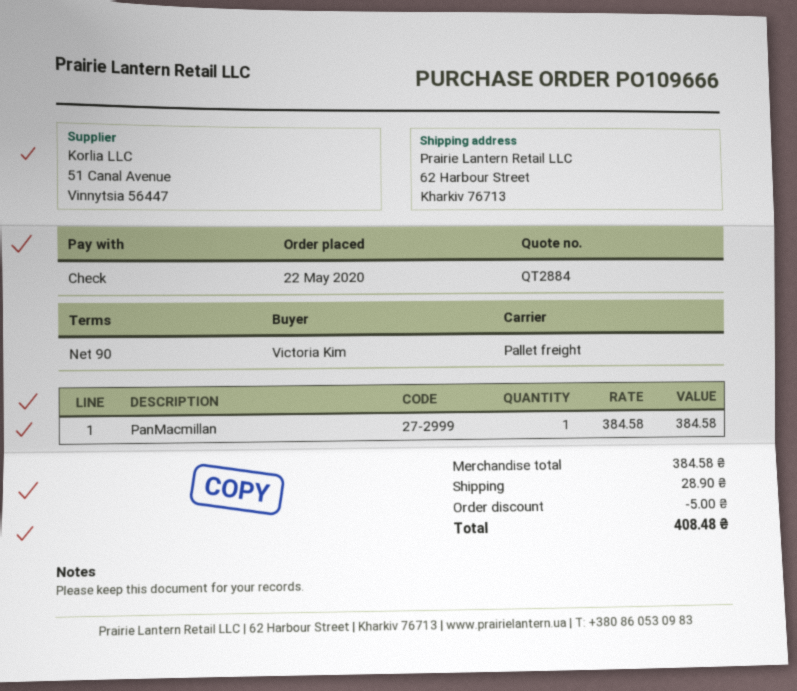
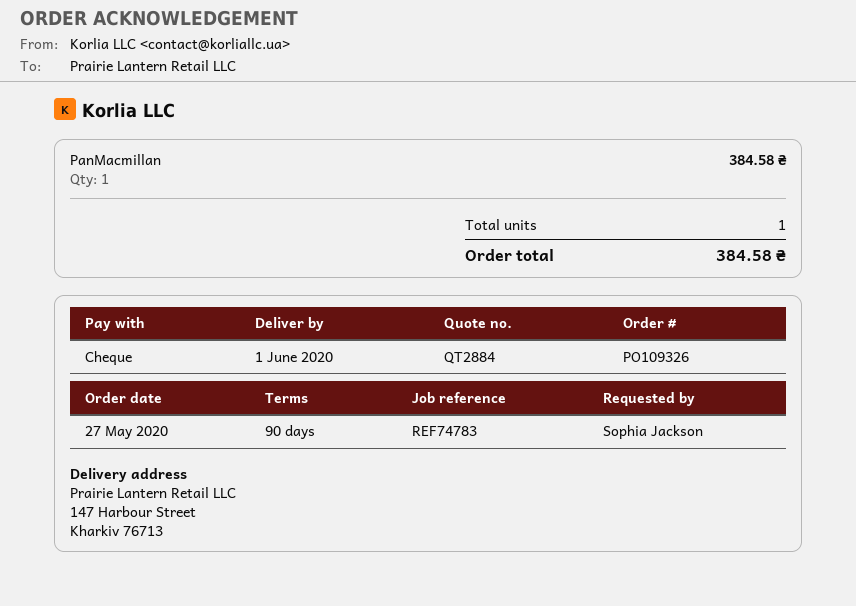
order number: PO109666 -> PO109326
order date: 2020-05-22 -> 2020-05-27
ordered by: Victoria Kim -> Sophia Jackson
ship to: 62 Harbour Street, Kharkiv 76713 -> 147 Harbour Street, Kharkiv 76713
discount: 5.00 -> none
shipping: 28.90 -> none
total: 408.48 -> 384.58

